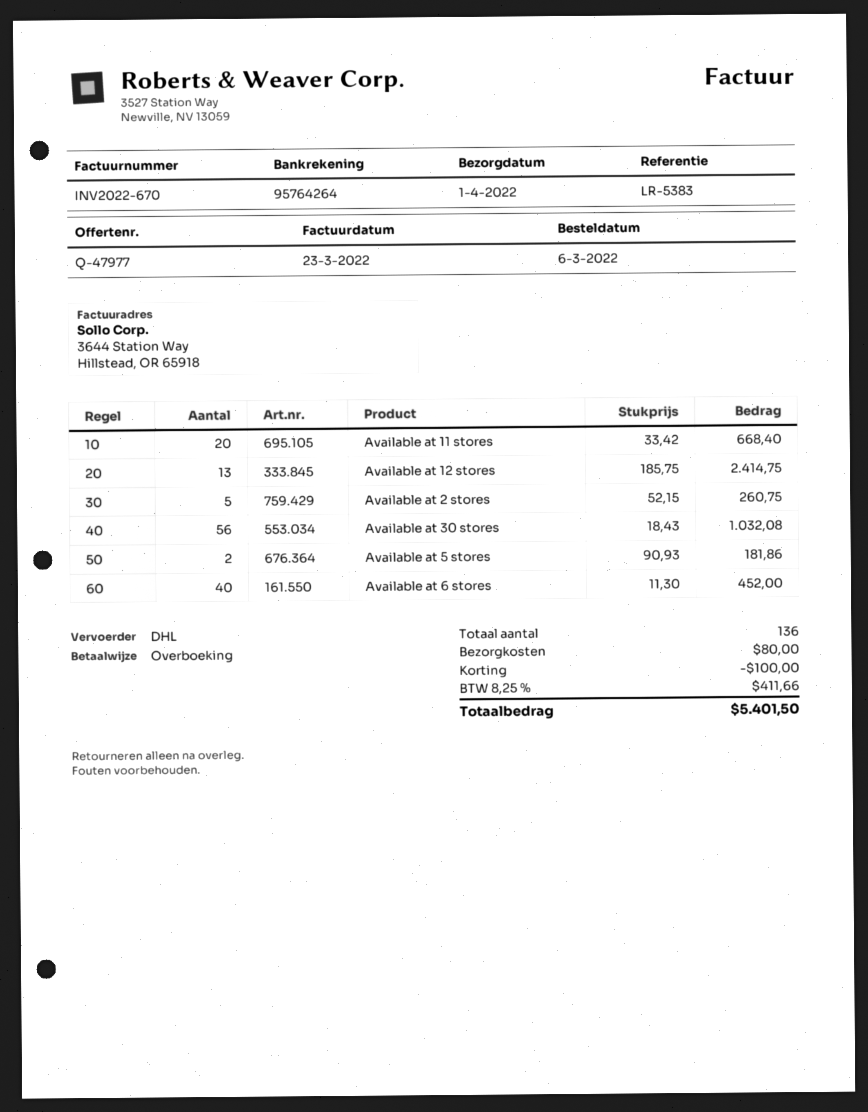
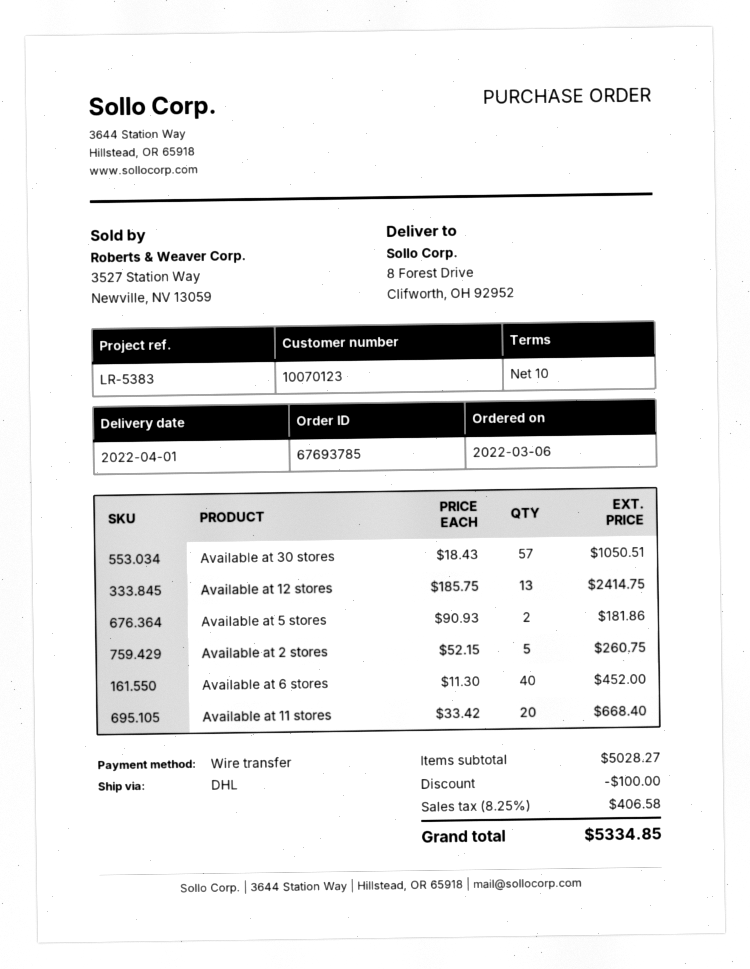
Available at 30 stores: 56 x 18.43 = 1032.08 -> 57 x 18.43 = 1050.51
shipping: 80.00 -> none
tax: 8.25% = 411.66 -> 8.25% = 406.58
total: 5401.50 -> 5334.85

